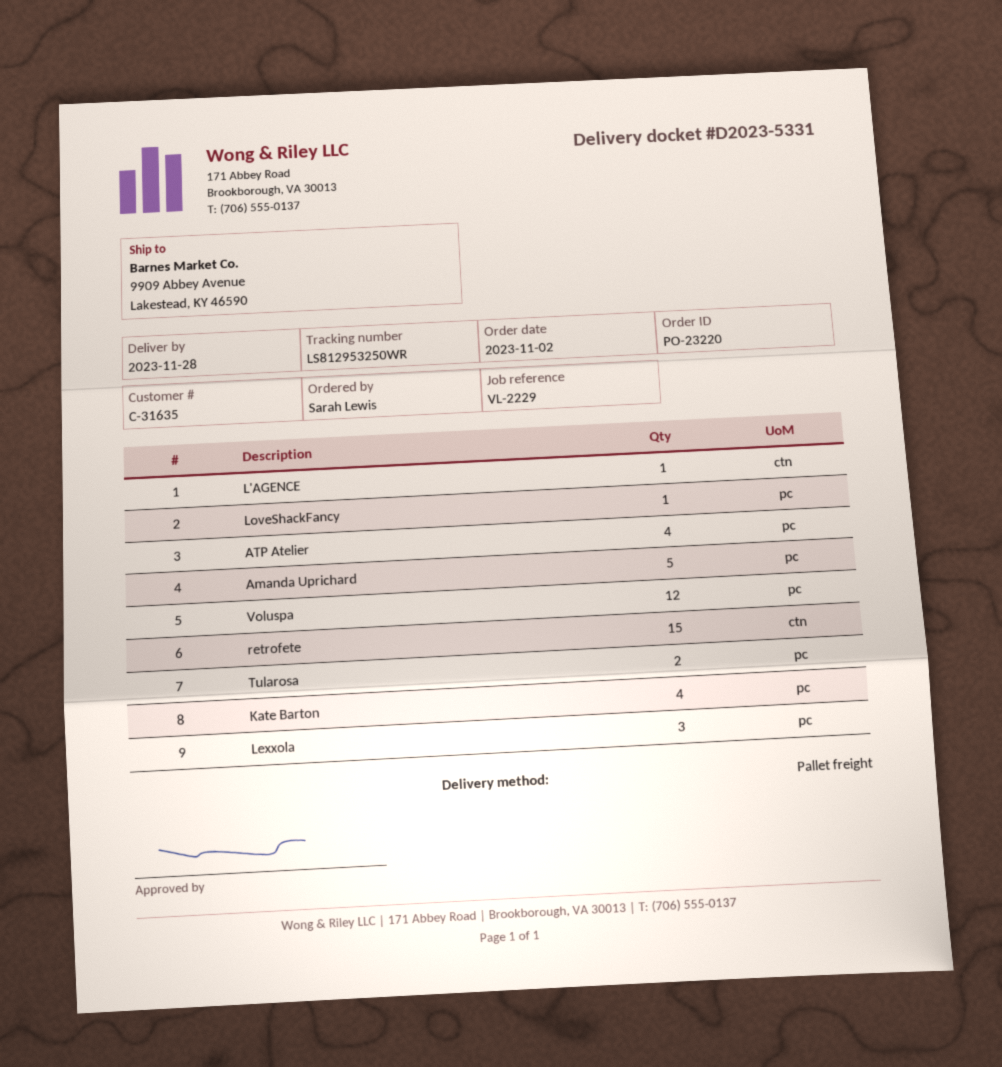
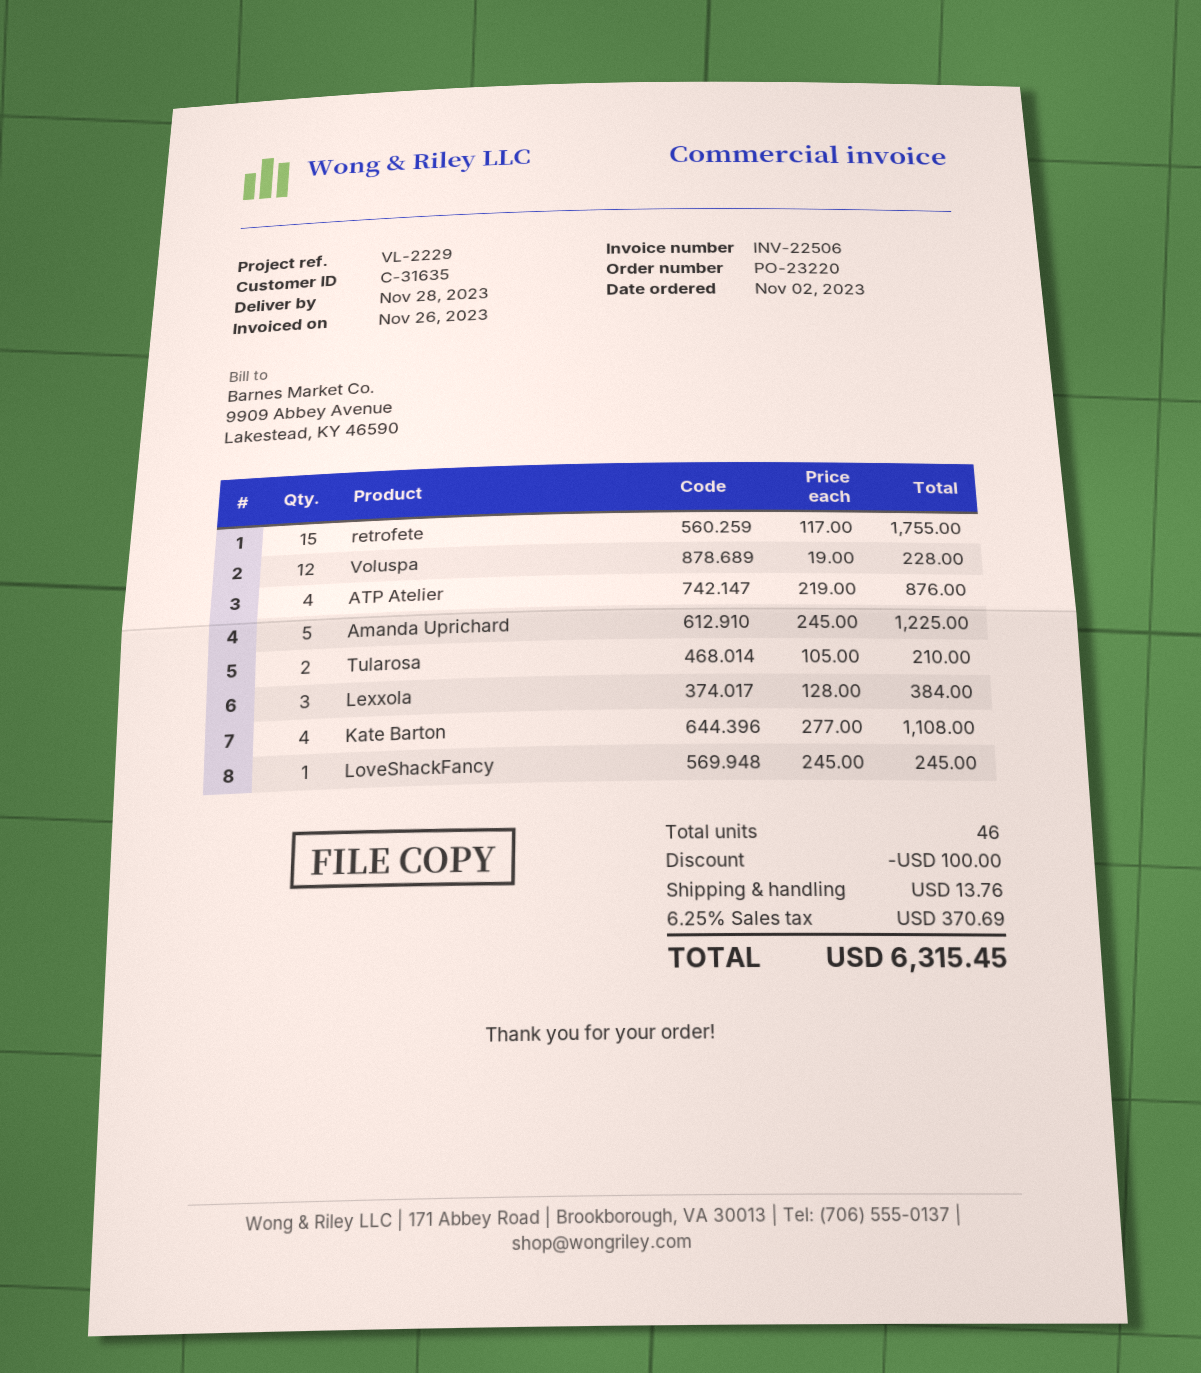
L'AGENCE: 1 -> none

